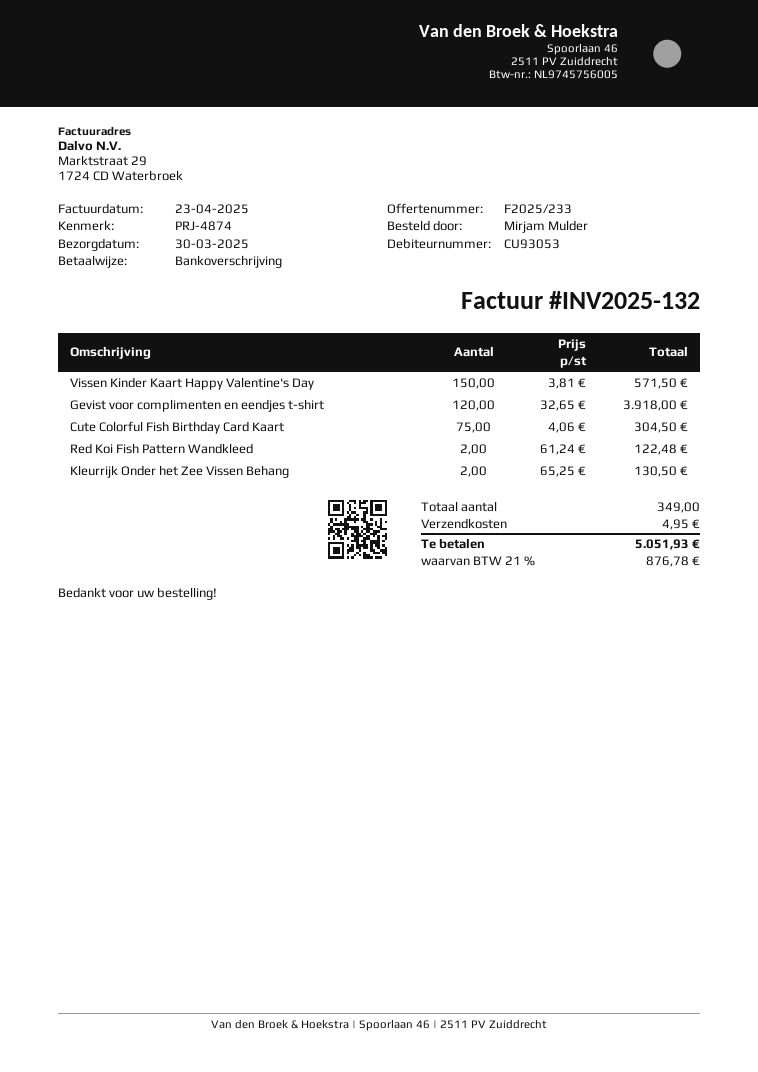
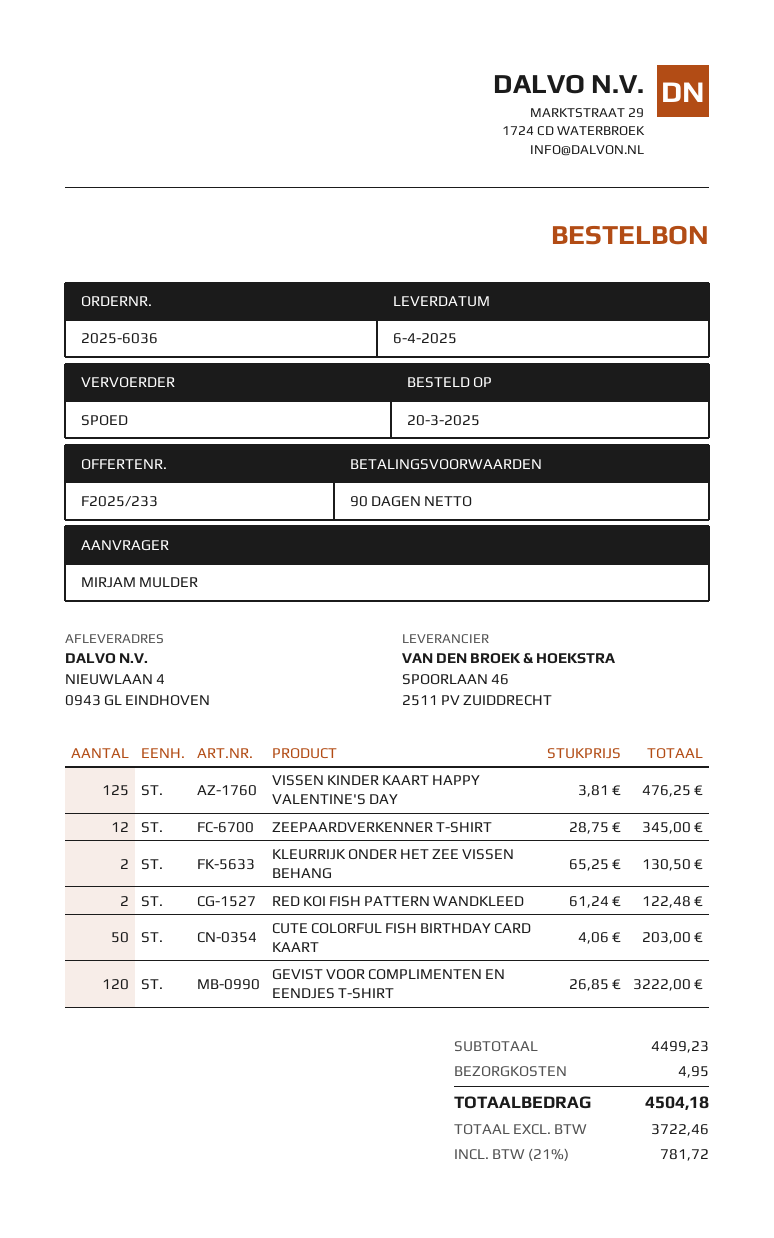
delivery date: 2025-03-30 -> 2025-04-06
Vissen Kinder Kaart Happy Valentine's Day: 150 x 3.81 = 571.50 -> 125 x 3.81 = 476.25
Gevist voor complimenten en eendjes t-shirt: 120 x 32.65 = 3918.00 -> 120 x 26.85 = 3222.00
Cute Colorful Fish Birthday Card Kaart: 75 x 4.06 = 304.50 -> 50 x 4.06 = 203.00
ZEEPAARDVERKENNER T-SHIRT: none -> 12 x 28.75 = 345.00
tax: 21% = 876.78 -> 21% = 781.72
total: 5051.93 -> 4504.18

